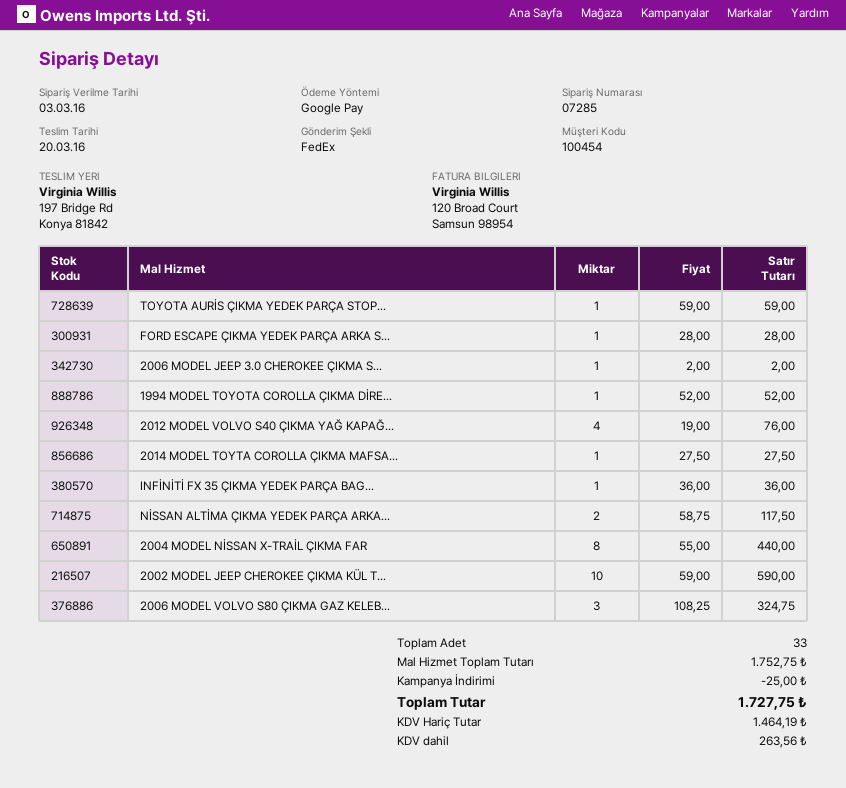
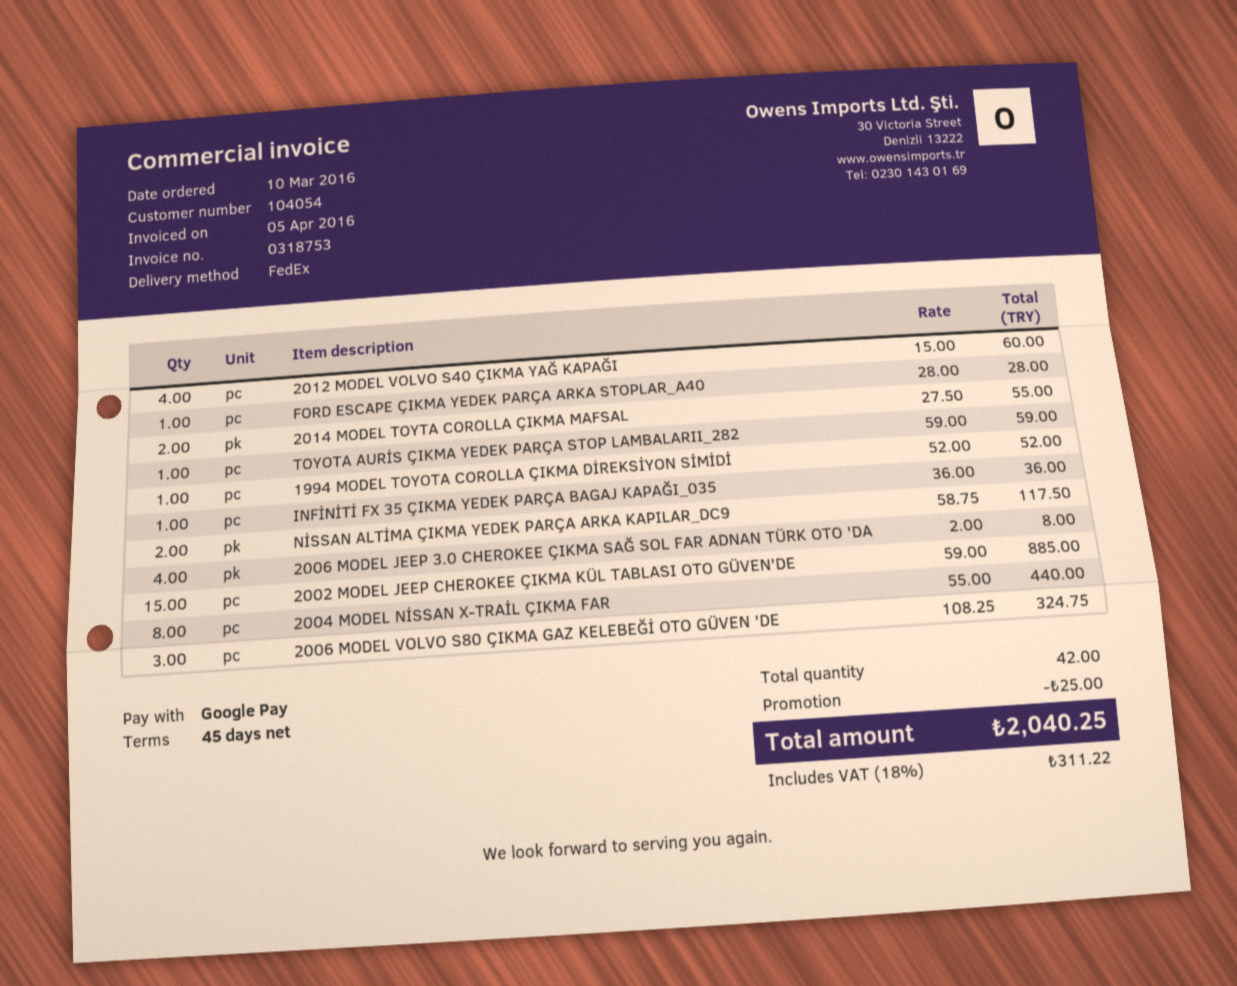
order date: 2016-03-03 -> 2016-03-10
customer number: 100454 -> 104054
2006 MODEL JEEP 3.0 CHEROKEE ÇIKMA S...: 1 x 2.00 = 2.00 -> 4 x 2.00 = 8.00
2012 MODEL VOLVO S40 ÇIKMA YAĞ KAPAĞ...: 4 x 19.00 = 76.00 -> 4 x 15.00 = 60.00
2014 MODEL TOYTA COROLLA ÇIKMA MAFSA...: 1 x 27.50 = 27.50 -> 2 x 27.50 = 55.00
2002 MODEL JEEP CHEROKEE ÇIKMA KÜL T...: 10 x 59.00 = 590.00 -> 15 x 59.00 = 885.00
total quantity: 33 -> 42
tax: 263.56 -> 311.22
total: 1727.75 -> 2040.25

